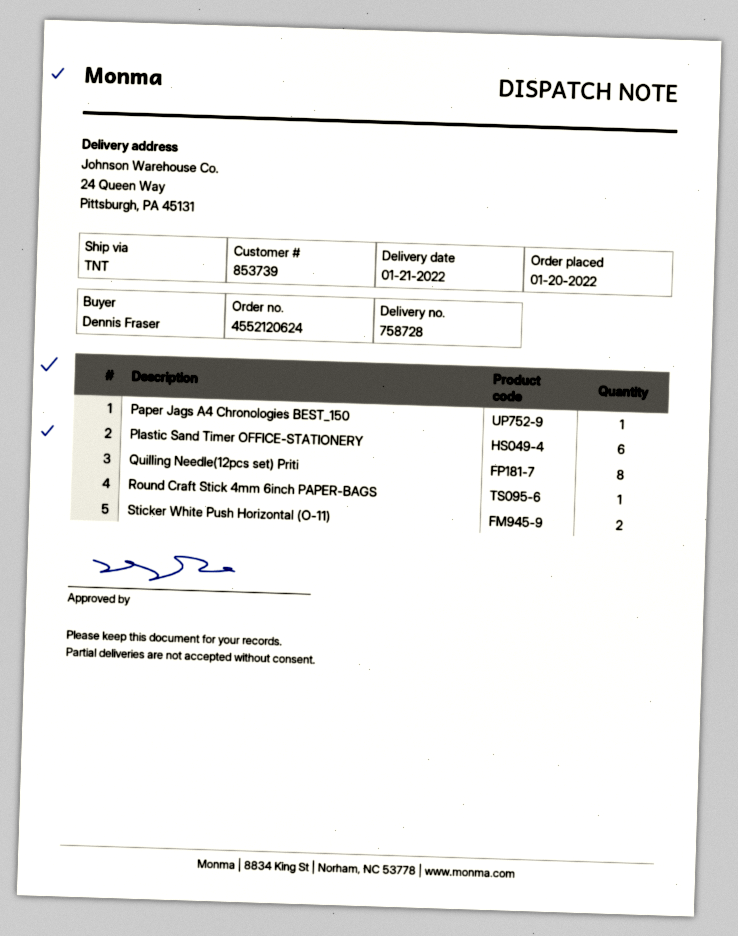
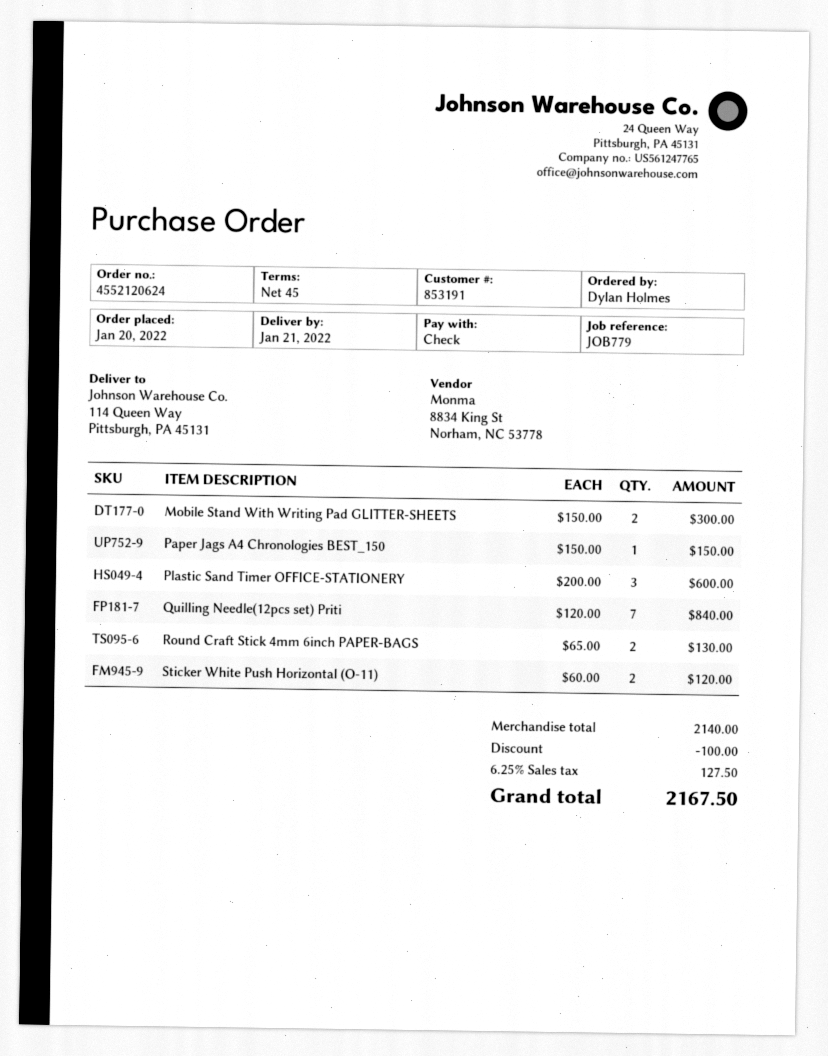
customer number: 853739 -> 853191
ordered by: Dennis Fraser -> Dylan Holmes
ship to: 24 Queen Way, Pittsburgh, PA 45131 -> 114 Queen Way, Pittsburgh, PA 45131
Plastic Sand Timer OFFICE-STATIONERY: 6 -> 3
Quilling Needle(12pcs set) Priti: 8 -> 7
Round Craft Stick 4mm 6inch PAPER-BAGS: 1 -> 2
Mobile Stand With Writing Pad GLITTER-SHEETS: none -> 2

